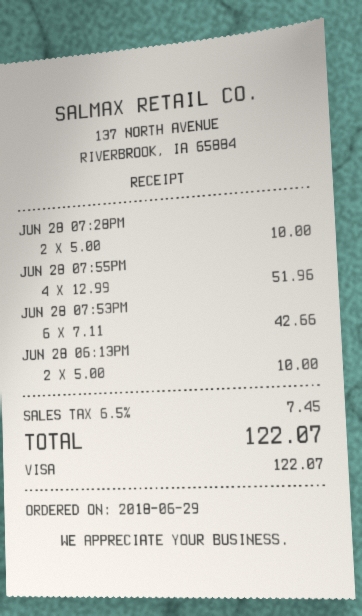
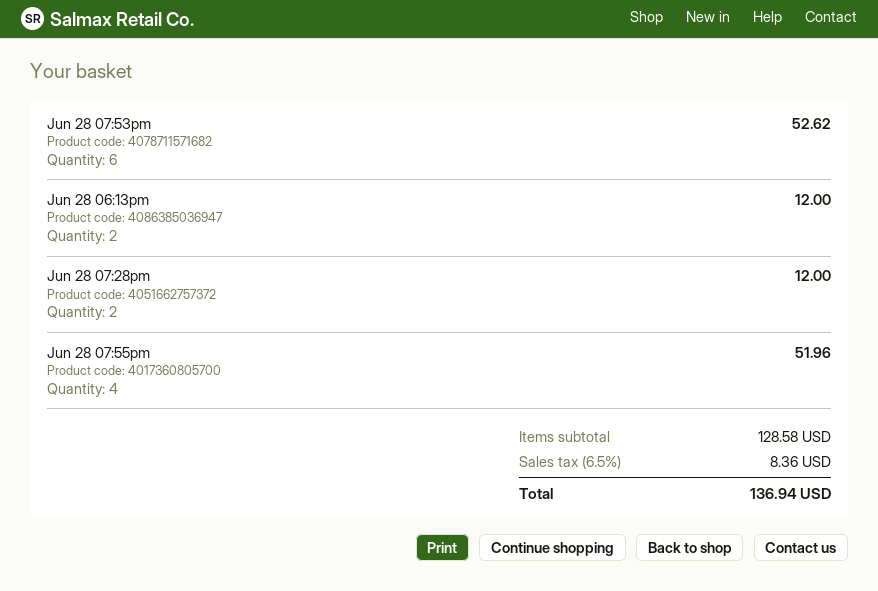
JUN 28 07:28PM: 2 for 10.00 -> 2 for 12.00
JUN 28 07:53PM: 6 for 42.66 -> 6 for 52.62
JUN 28 06:13PM: 2 for 10.00 -> 2 for 12.00
tax: 6.5% = 7.45 -> 6.5% = 8.36
total: 122.07 -> 136.94

